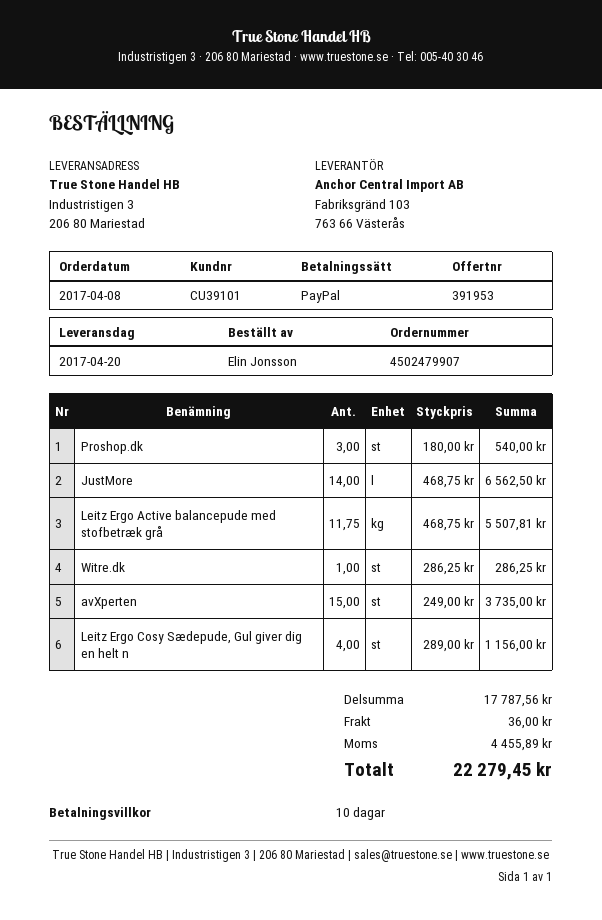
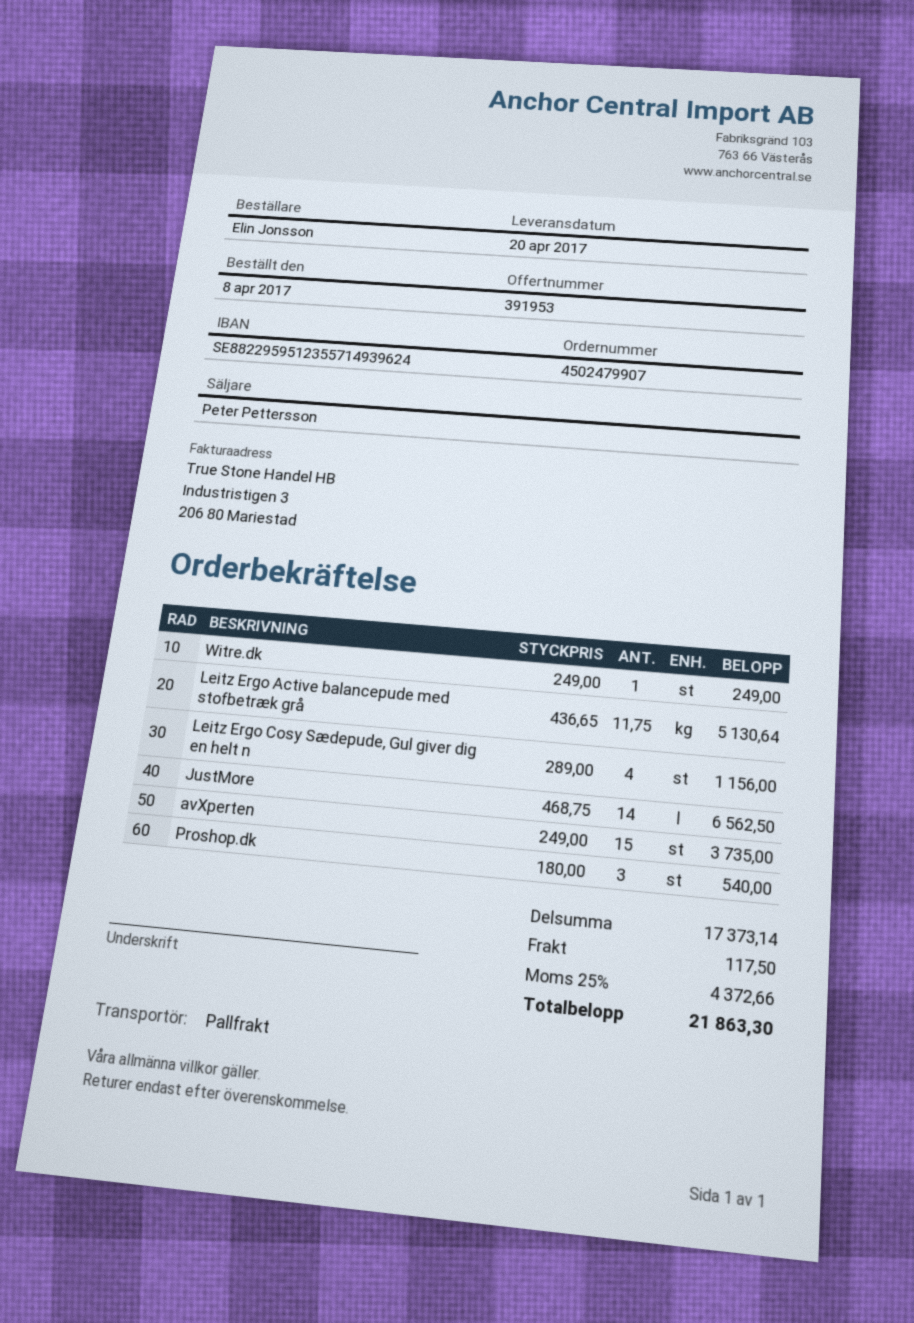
Leitz Ergo Active balancepude med stofbetræk grå: 11.75 x 468.75 = 5507.81 -> 11.75 x 436.65 = 5130.64
Witre.dk: 1 x 286.25 = 286.25 -> 1 x 249.00 = 249.00
subtotal: 17787.56 -> 17373.14
shipping: 36.00 -> 117.50
tax: 4455.89 -> 4372.66
total: 22279.45 -> 21863.30

